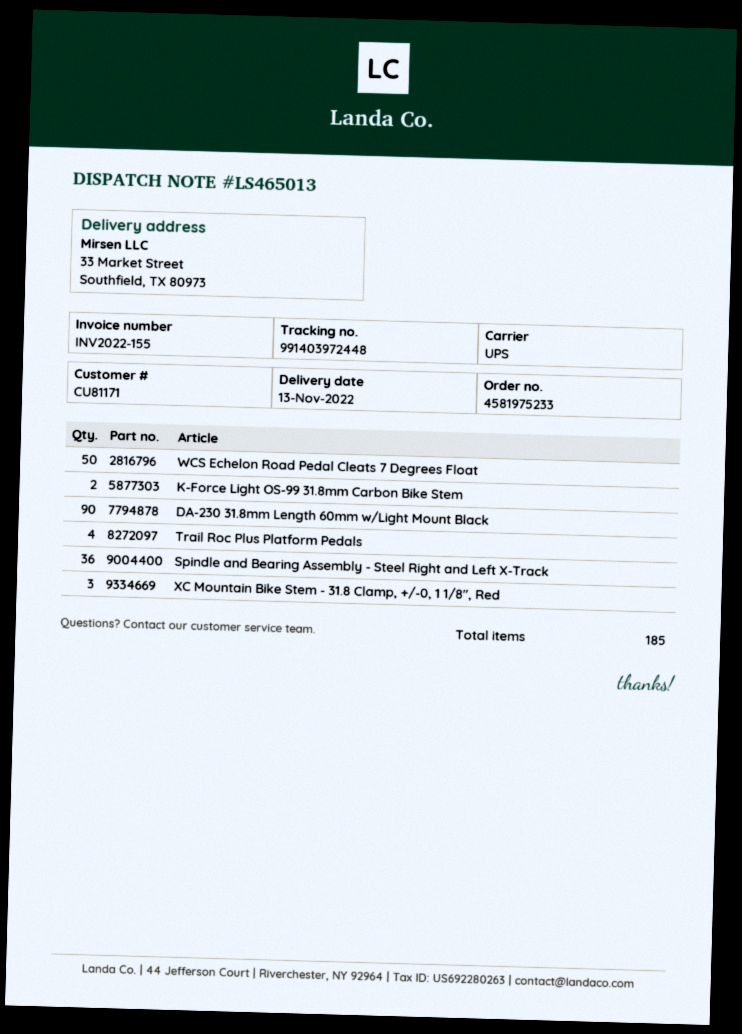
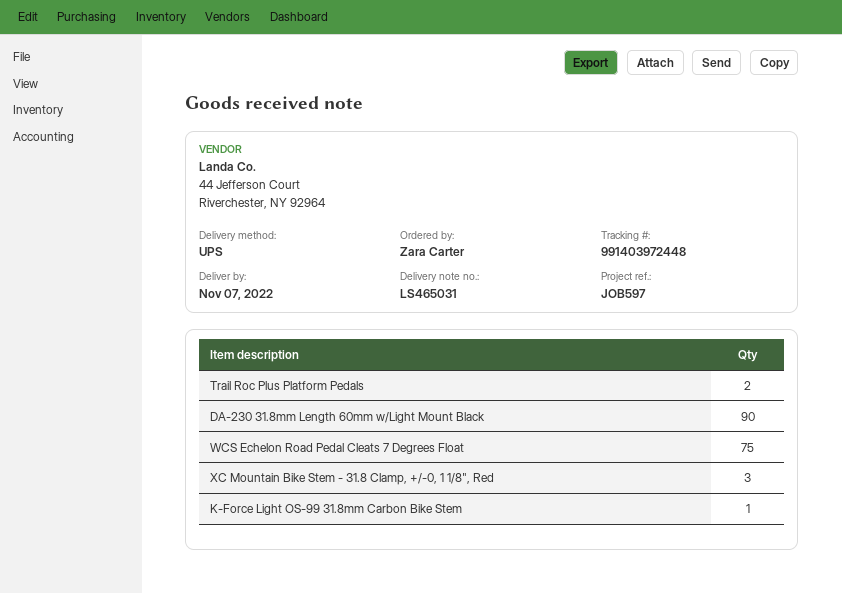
delivery note number: LS465013 -> LS465031
delivery date: 2022-11-13 -> 2022-11-07
WCS Echelon Road Pedal Cleats 7 Degrees Float: 50 -> 75
K-Force Light OS-99 31.8mm Carbon Bike Stem: 2 -> 1
Trail Roc Plus Platform Pedals: 4 -> 2
Spindle and Bearing Assembly - Steel Right and Left X-Track: 36 -> none

